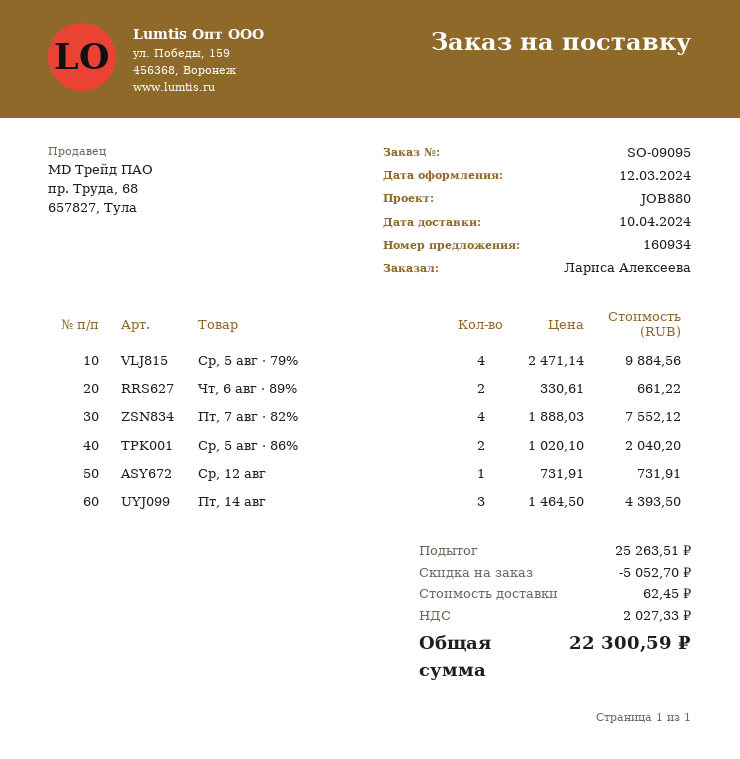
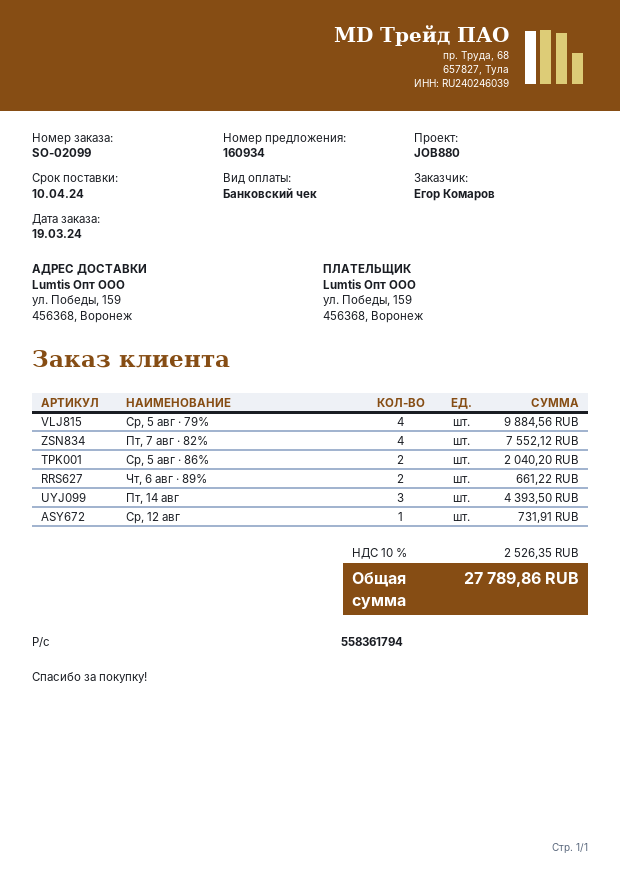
order number: SO-09095 -> SO-02099
order date: 2024-03-12 -> 2024-03-19
ordered by: Лариса Алексеева -> Егор Комаров
discount: 5052.70 -> none
shipping: 62.45 -> none
tax: 2027.33 -> 2526.35
total: 22300.59 -> 27789.86

